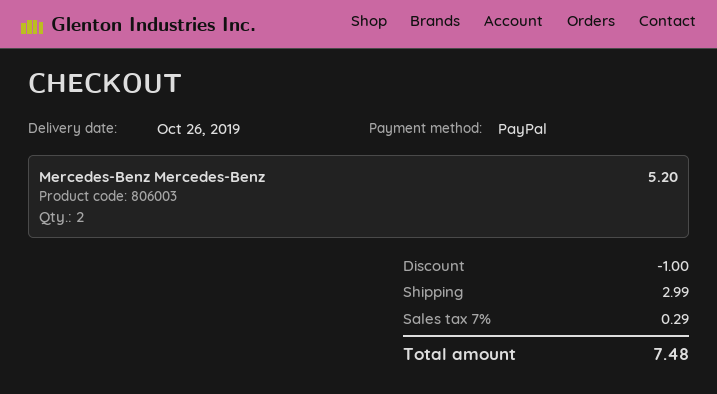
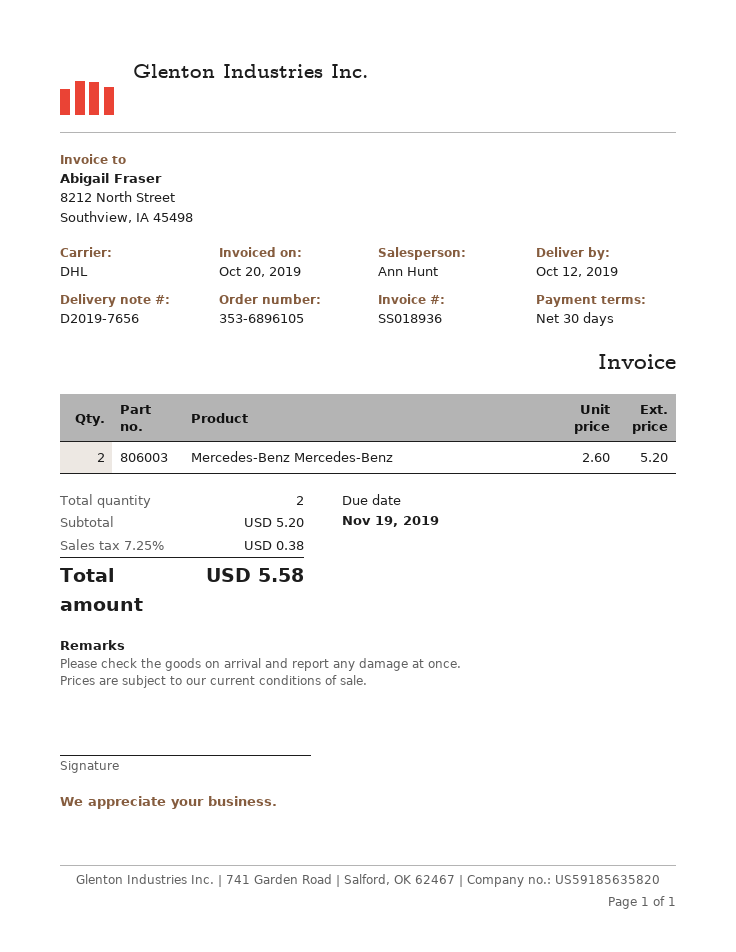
delivery date: 2019-10-26 -> 2019-10-12
discount: 1.00 -> none
shipping: 2.99 -> none
tax: 7% = 0.29 -> 7.25% = 0.38
total: 7.48 -> 5.58

